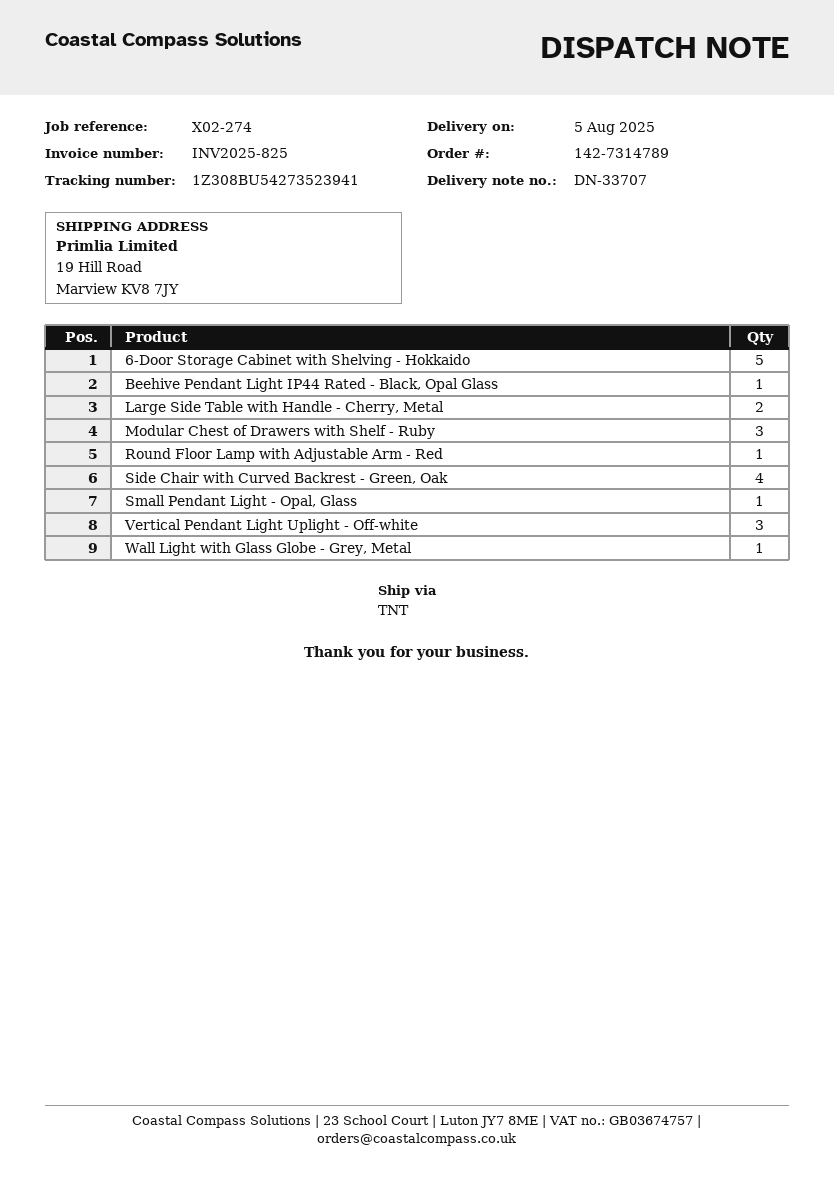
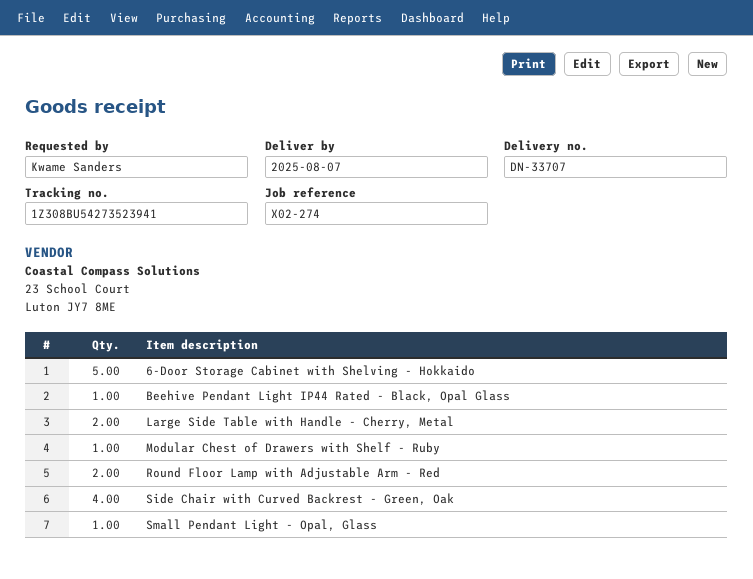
delivery date: 2025-08-05 -> 2025-08-07
Modular Chest of Drawers with Shelf - Ruby: 3 -> 1
Round Floor Lamp with Adjustable Arm - Red: 1 -> 2
Vertical Pendant Light Uplight - Off-white: 3 -> none
Wall Light with Glass Globe - Grey, Metal: 1 -> none

